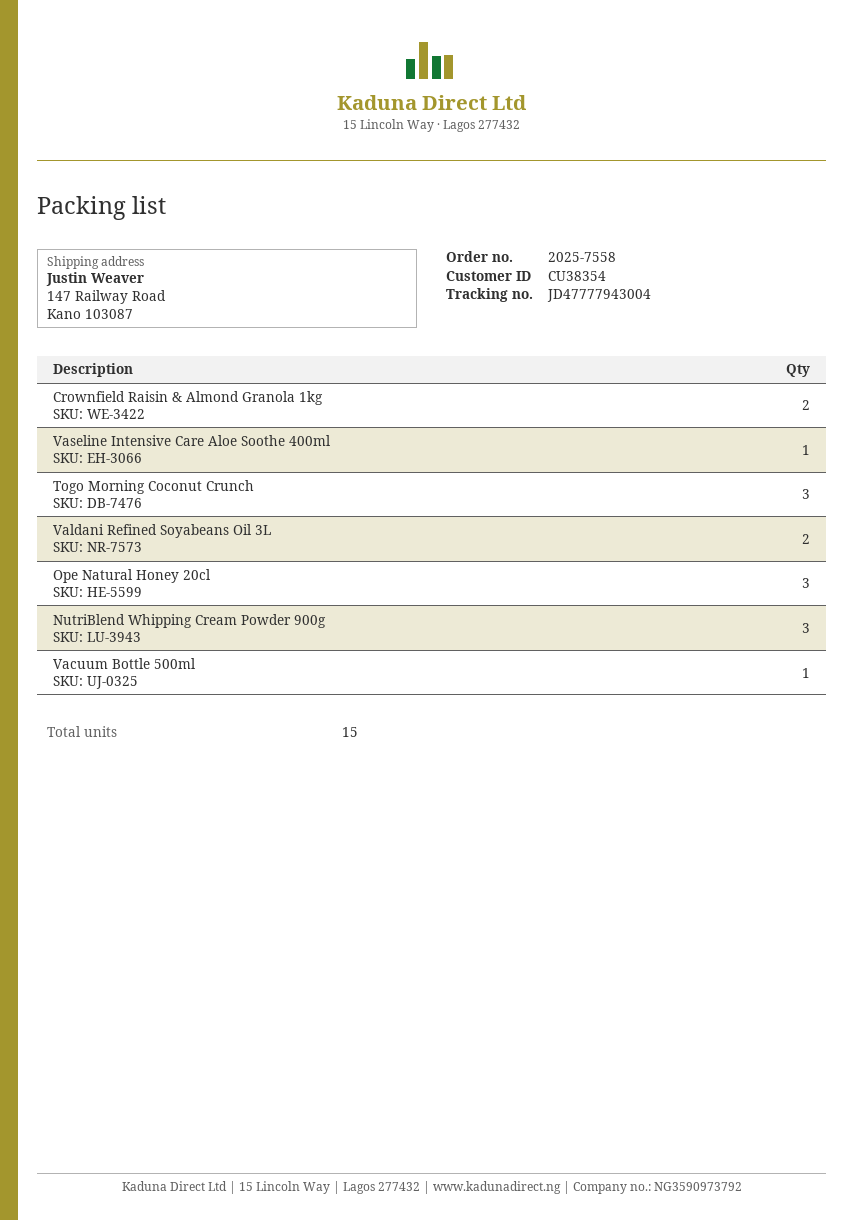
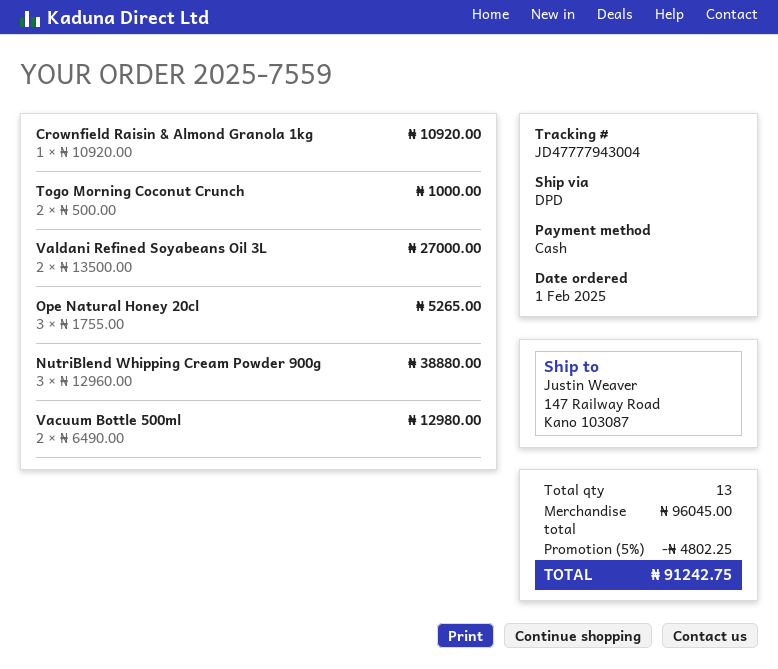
order number: 2025-7558 -> 2025-7559
Crownfield Raisin & Almond Granola 1kg: 2 -> 1
Vaseline Intensive Care Aloe Soothe 400ml: 1 -> none
Togo Morning Coconut Crunch: 3 -> 2
Vacuum Bottle 500ml: 1 -> 2
total quantity: 15 -> 13

